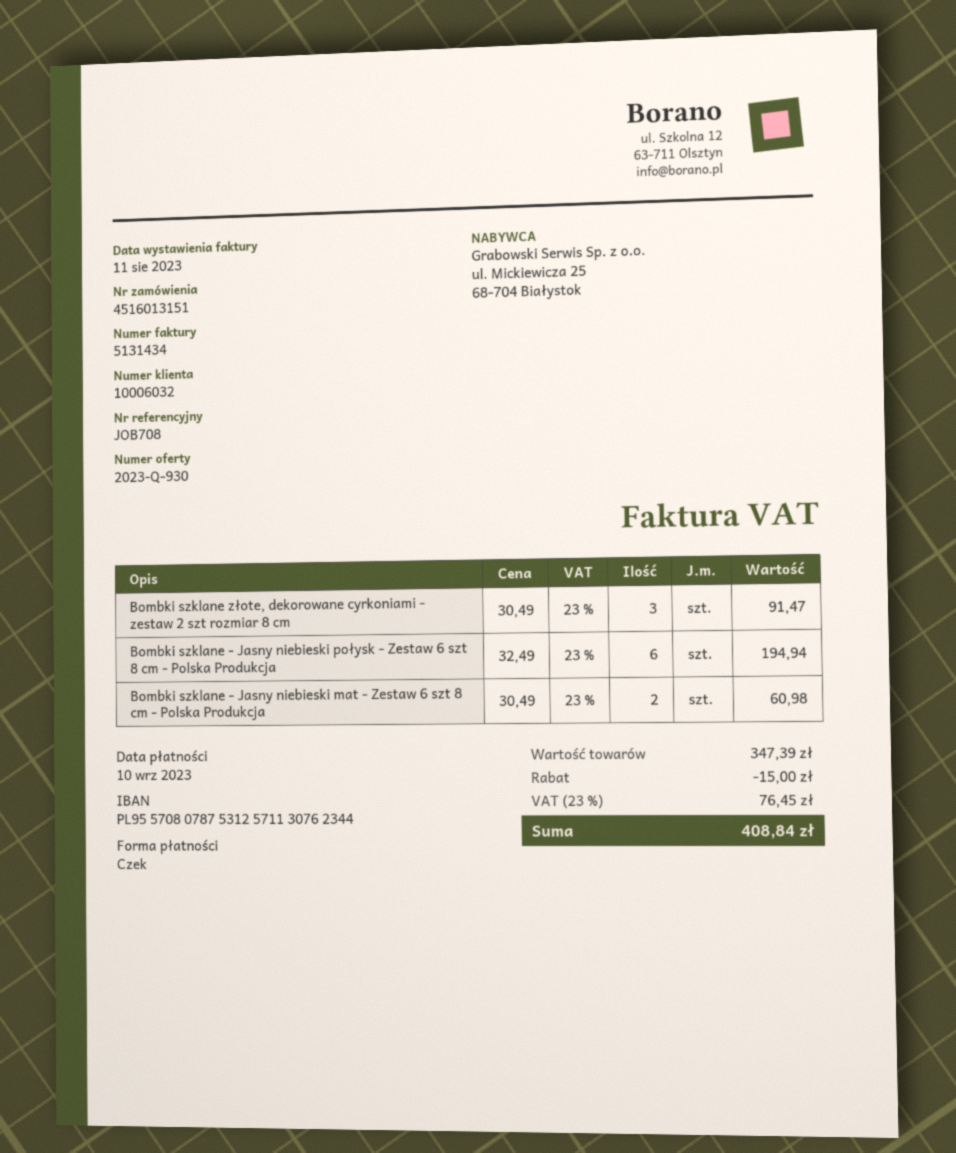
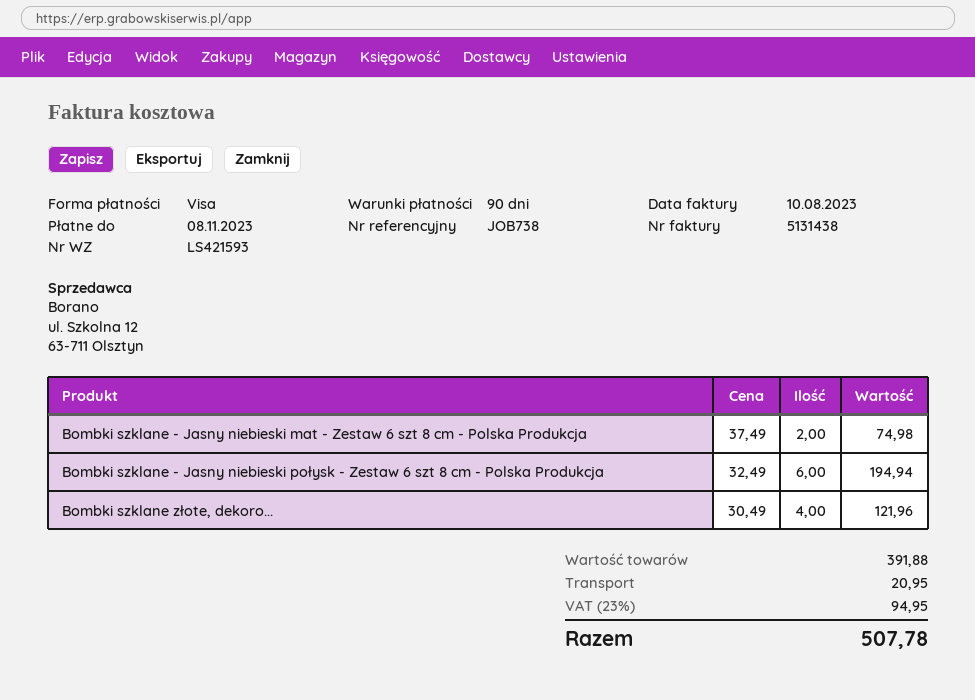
invoice number: 5131434 -> 5131438
invoice date: 2023-08-11 -> 2023-08-10
due date: 2023-09-10 -> 2023-11-08
reference: JOB708 -> JOB738
payment method: cheque -> Visa
Bombki szklane złote, dekorowane cyrkoniami - zestaw 2 szt rozmiar 8 cm: 3 x 30.49 = 91.47 -> 4 x 30.49 = 121.96
Bombki szklane - Jasny niebieski mat - Zestaw 6 szt 8 cm - Polska Produkcja: 2 x 30.49 = 60.98 -> 2 x 37.49 = 74.98
subtotal: 347.39 -> 391.88
discount: 15.00 -> none
shipping: none -> 20.95
tax: 23% = 76.45 -> 23% = 94.95
total: 408.84 -> 507.78

